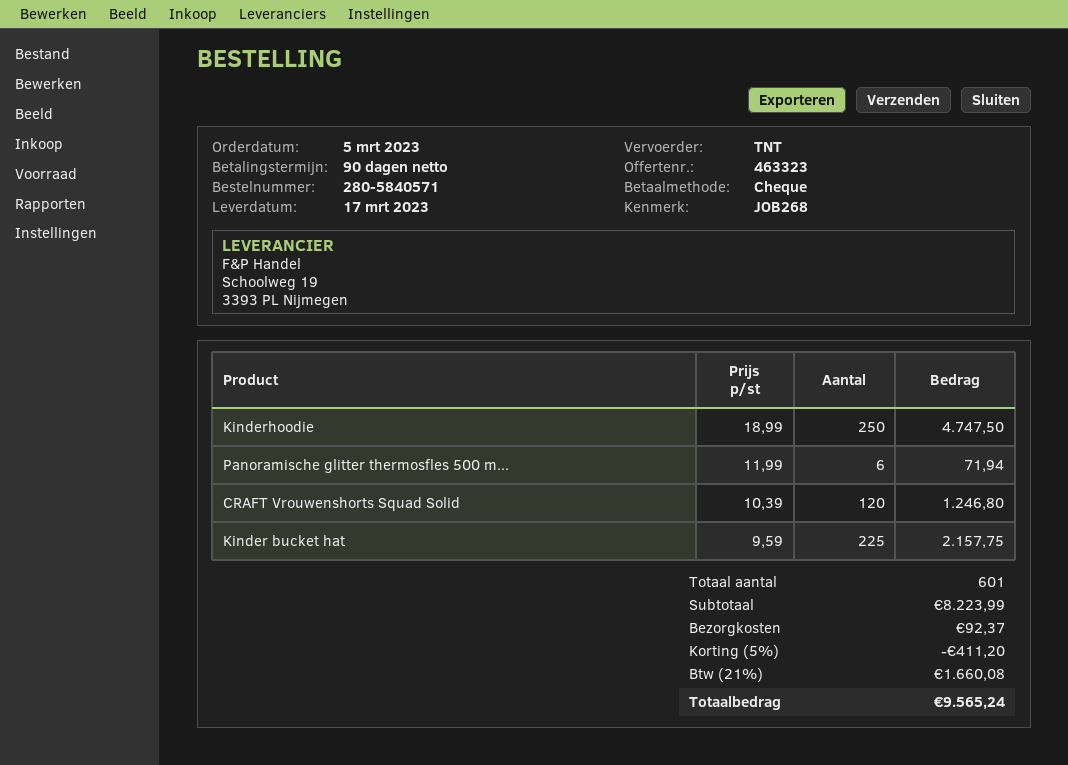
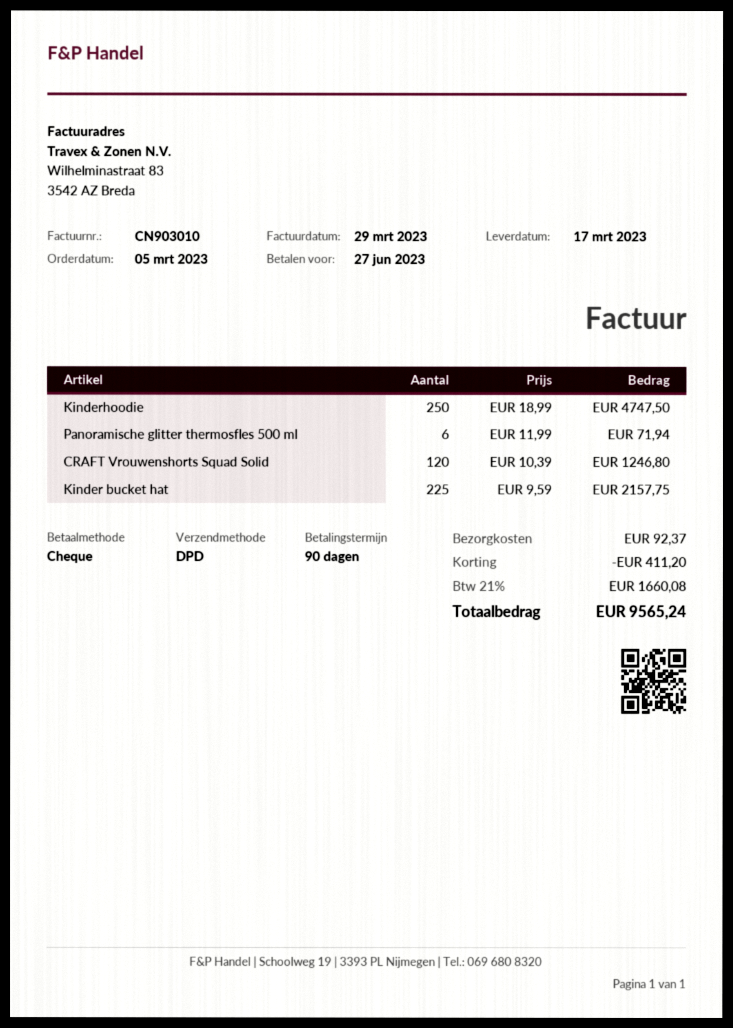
shipping method: TNT -> DPD

